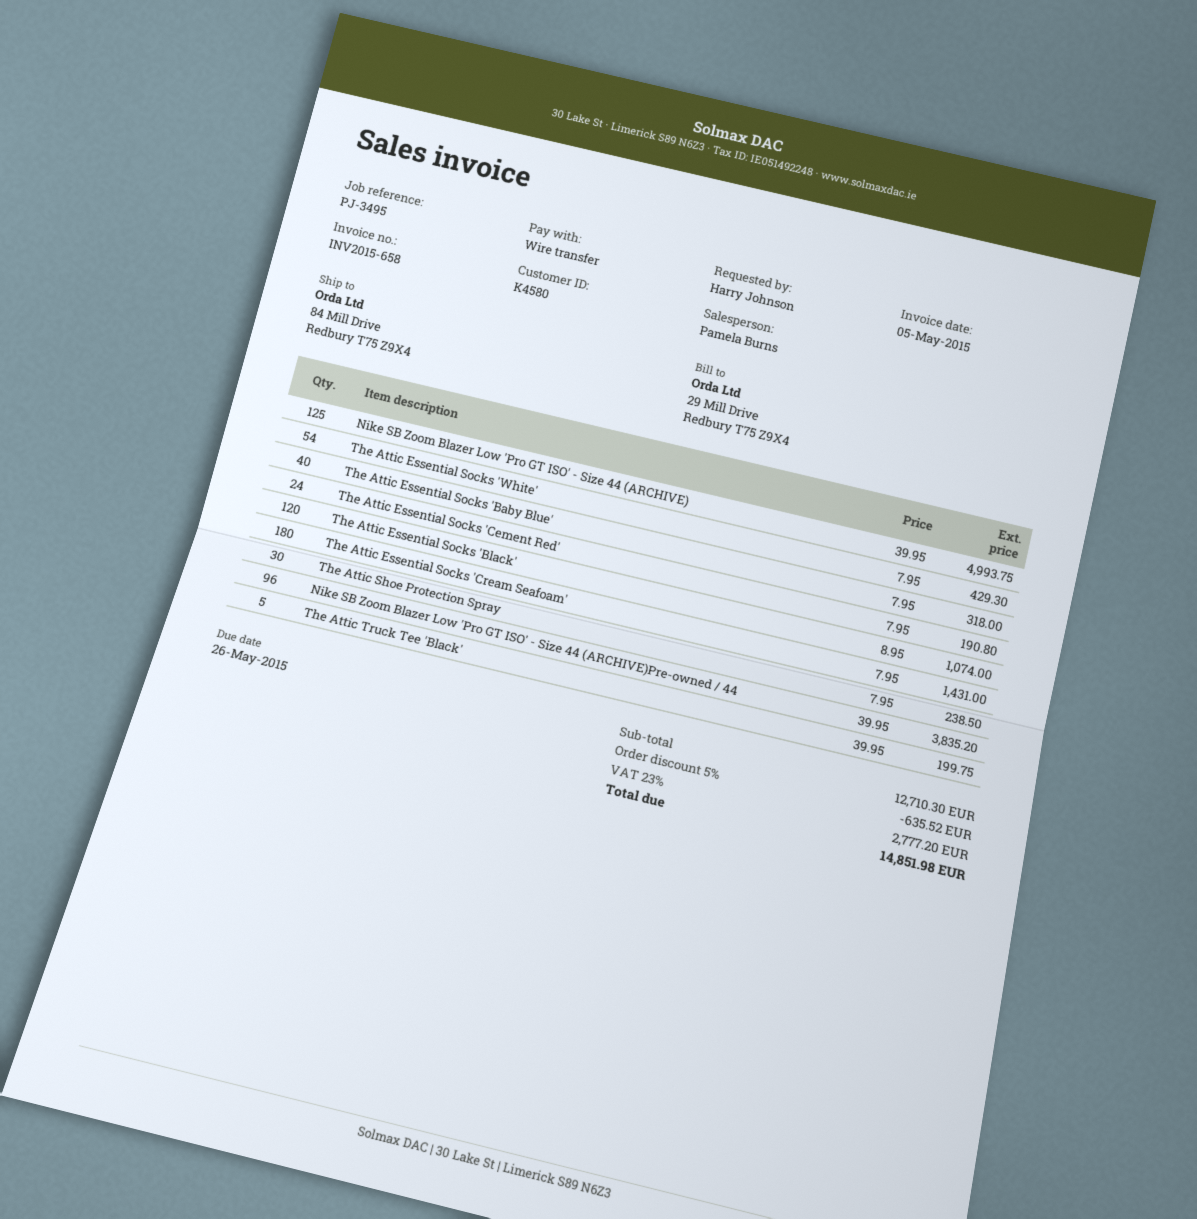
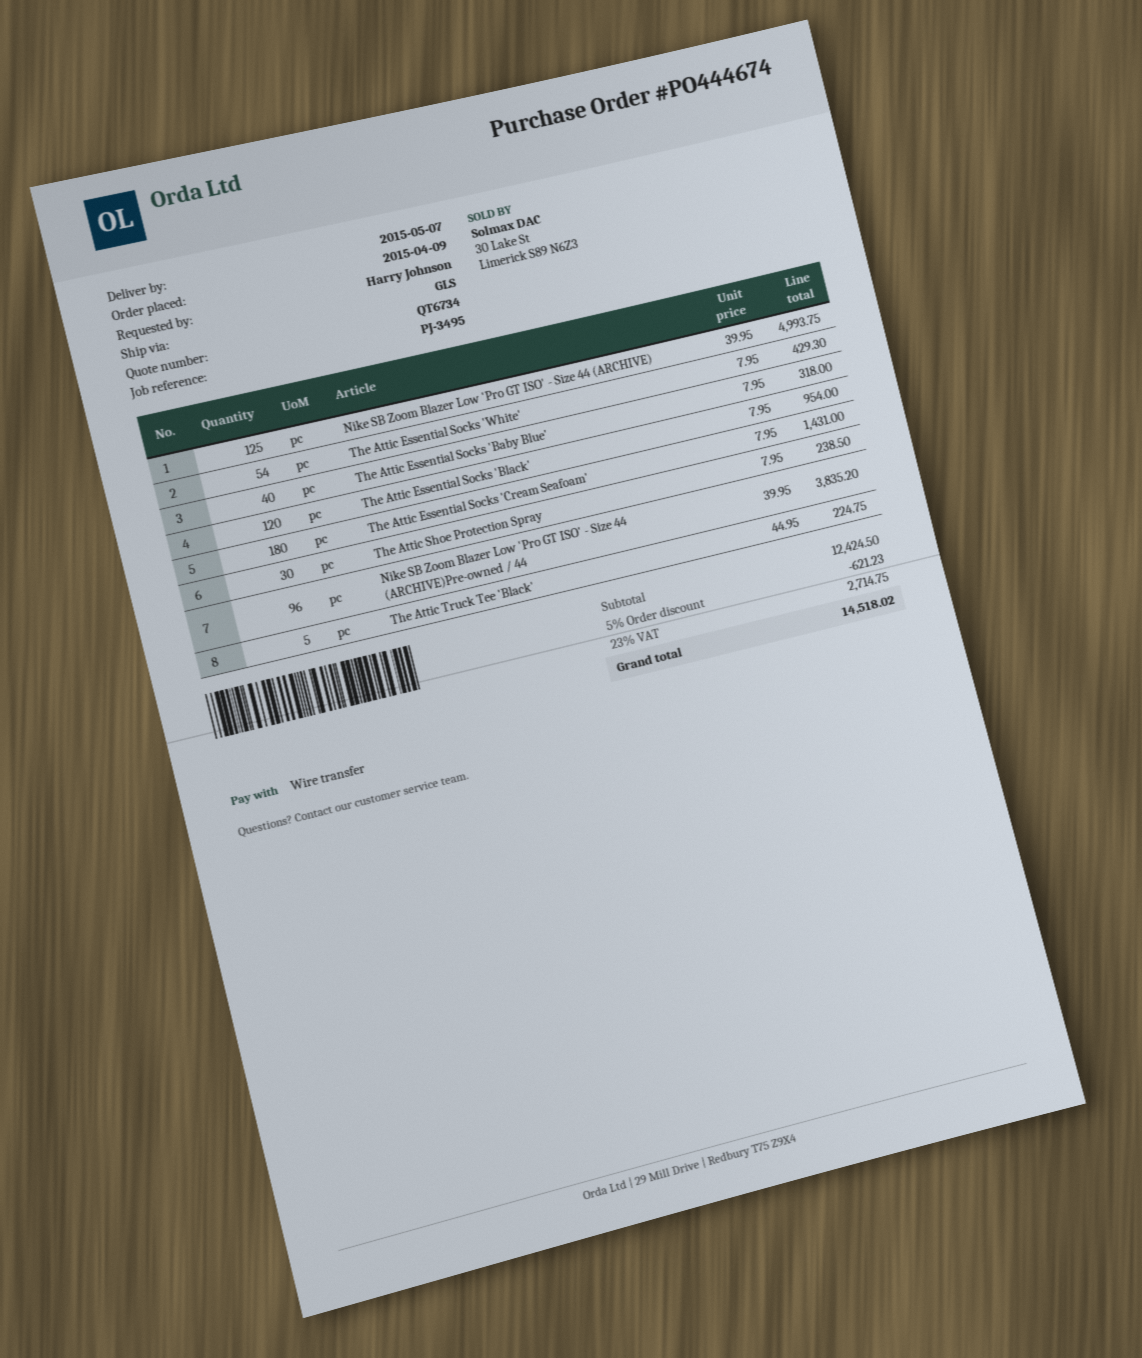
The Attic Essential Socks 'Cement Red': 24 x 7.95 = 190.80 -> none
The Attic Essential Socks 'Black': 120 x 8.95 = 1074.00 -> 120 x 7.95 = 954.00
The Attic Truck Tee 'Black': 5 x 39.95 = 199.75 -> 5 x 44.95 = 224.75
subtotal: 12710.30 -> 12424.50
discount: 5% = 635.52 -> 5% = 621.23
tax: 23% = 2777.20 -> 23% = 2714.75
total: 14851.98 -> 14518.02

